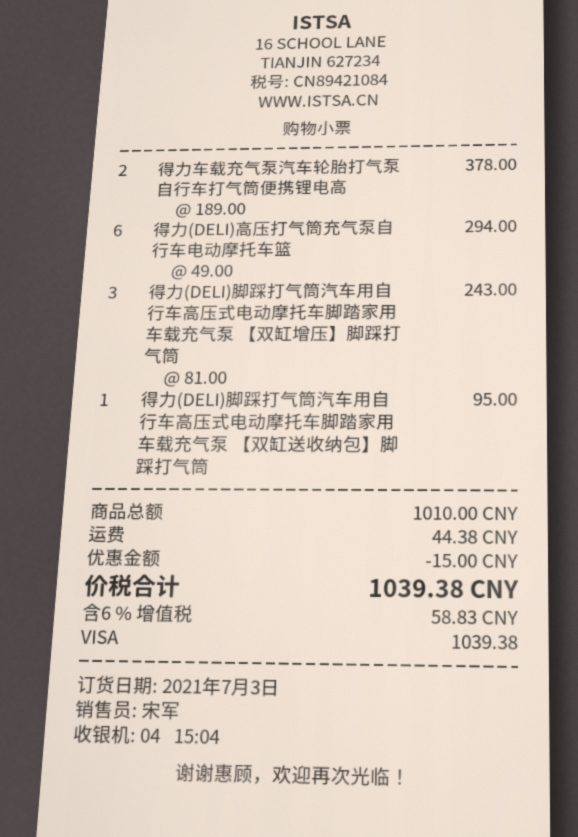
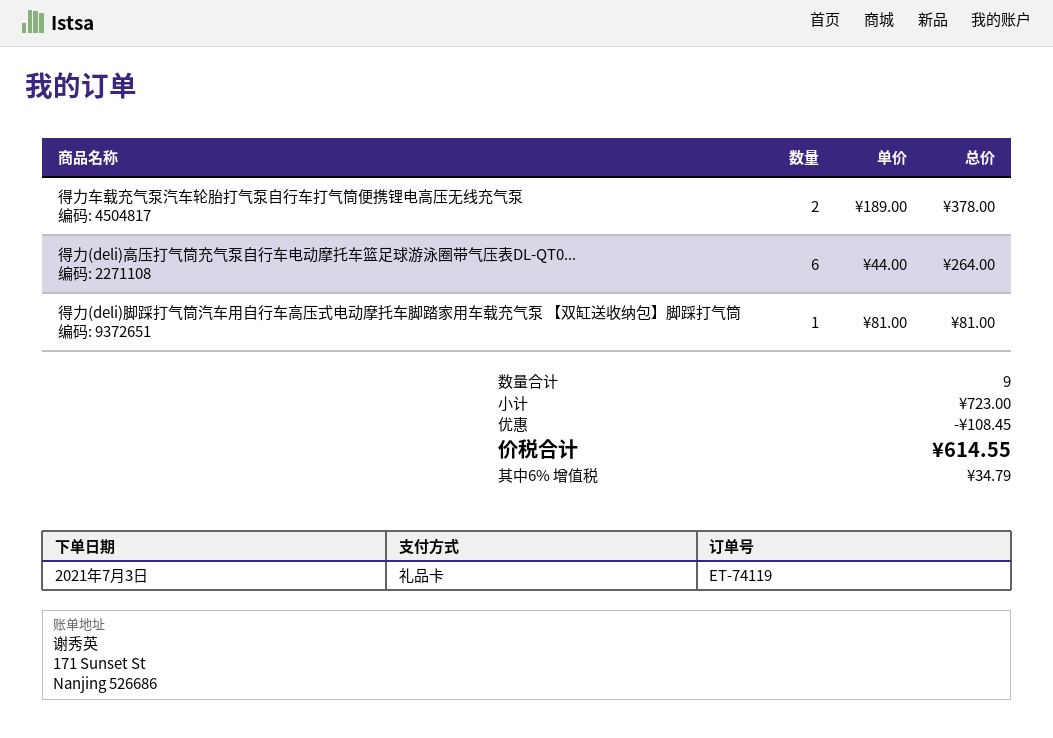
payment method: Visa -> gift card
得力(DELI)高压打气筒充气泵自行车电动摩托车篮: 6 x 49.00 = 294.00 -> 6 x 44.00 = 264.00
得力(DELI)脚踩打气筒汽车用自行车高压式电动摩托车脚踏家用车载充气泵 【双缸增压】脚踩打气筒: 3 x 81.00 = 243.00 -> none
得力(DELI)脚踩打气筒汽车用自行车高压式电动摩托车脚踏家用车载充气泵 【双缸送收纳包】脚踩打气筒: 1 x 95.00 = 95.00 -> 1 x 81.00 = 81.00
subtotal: 1010.00 -> 723.00
discount: 15.00 -> 108.45
shipping: 44.38 -> none
tax: 6% = 58.83 -> 6% = 34.79
total: 1039.38 -> 614.55

